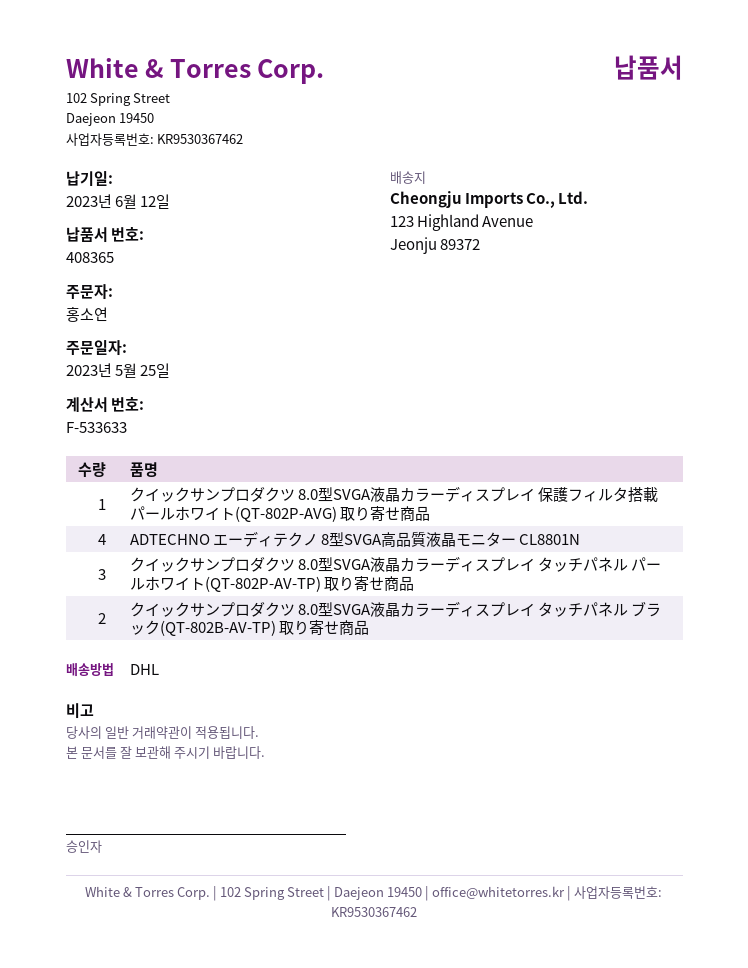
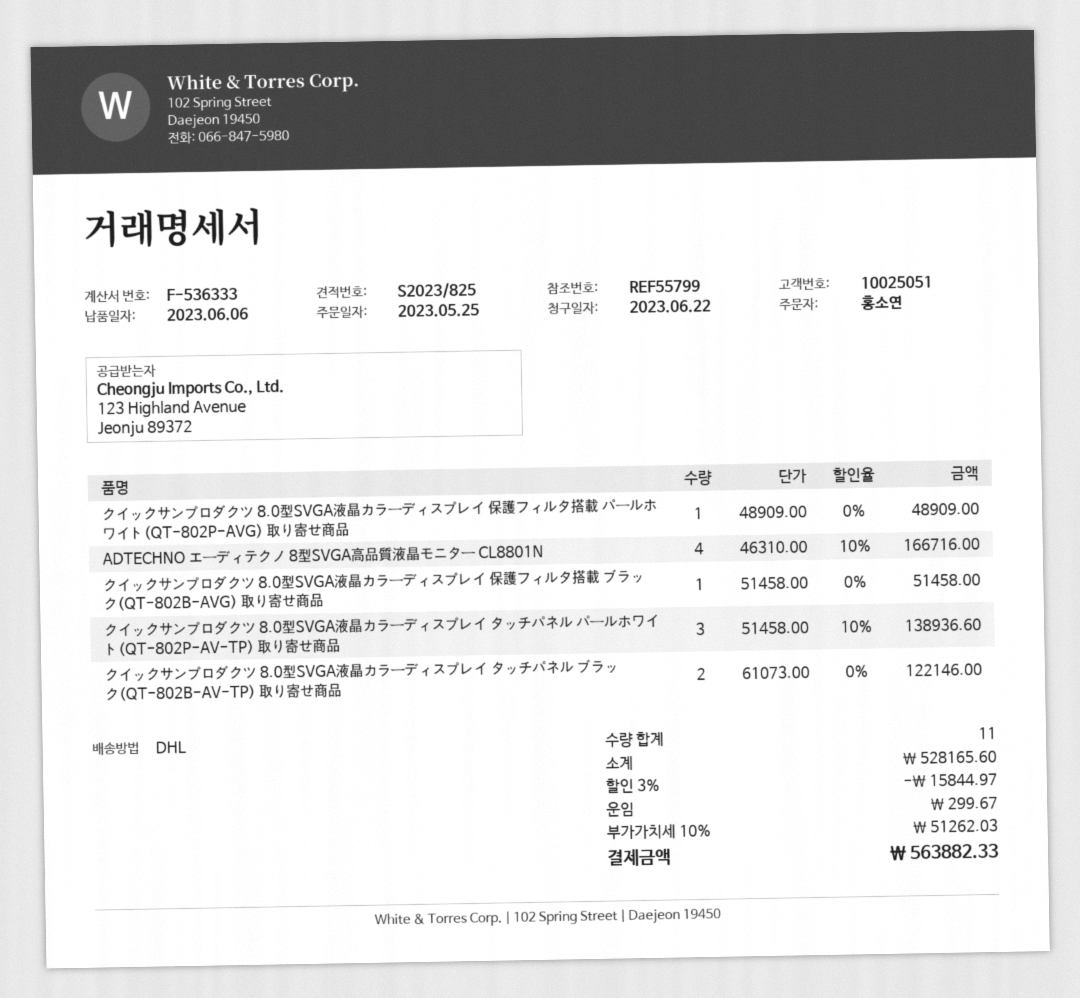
delivery date: 2023-06-12 -> 2023-06-06
invoice number: F-533633 -> F-536333
クイックサンプロダクツ 8.0型SVGA液晶カラーディスプレイ 保護フィルタ搭載 ブラック(QT-802B-AVG) 取り寄せ商品: none -> 1

